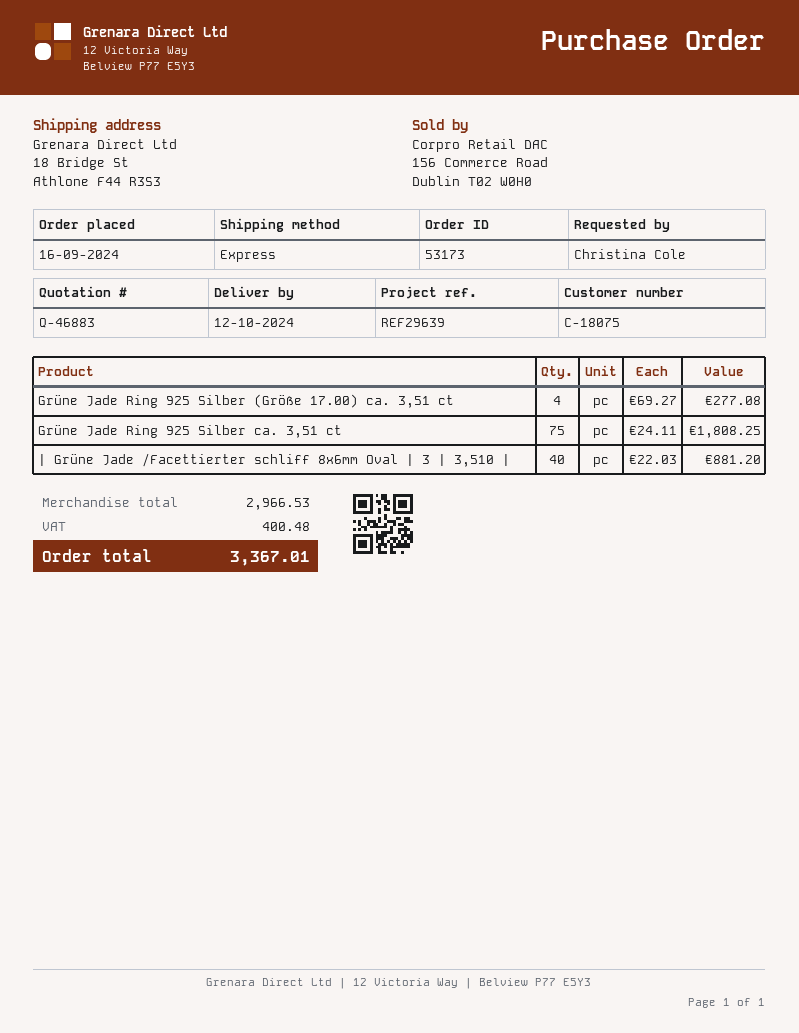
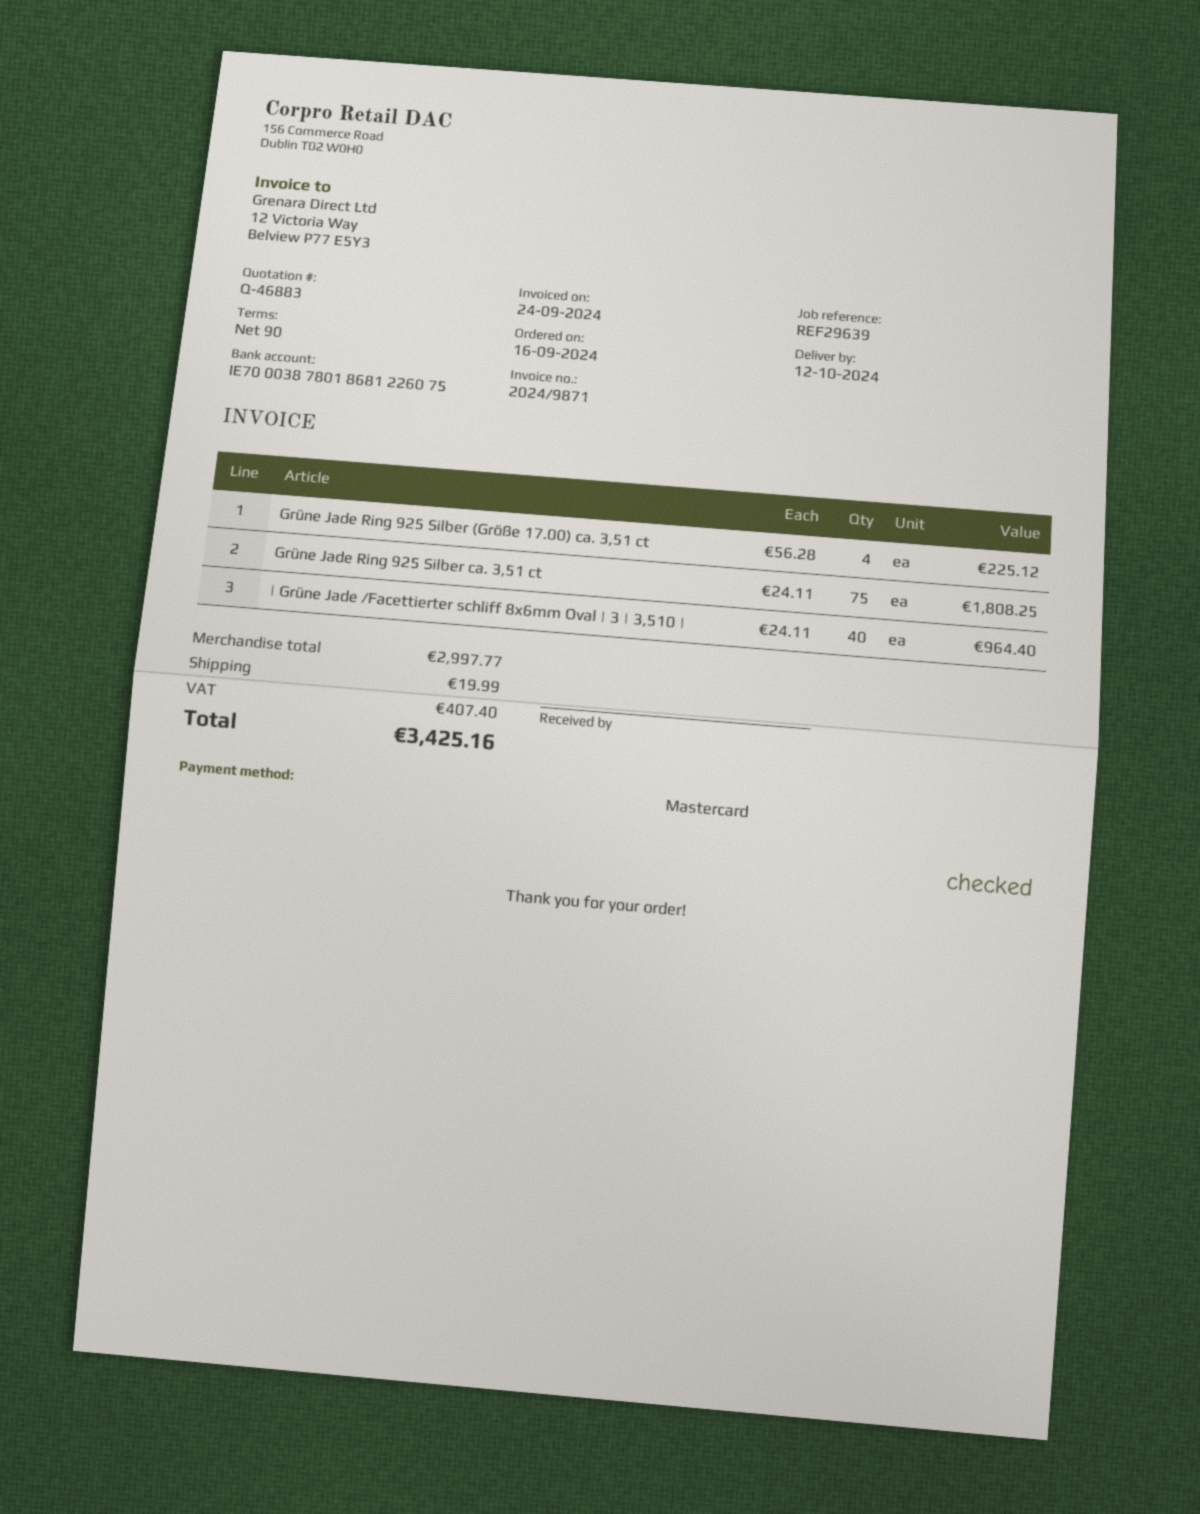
Grüne Jade Ring 925 Silber (Größe 17.00) ca. 3,51 ct: 4 x 69.27 = 277.08 -> 4 x 56.28 = 225.12
| Grüne Jade /Facettierter schliff 8x6mm Oval | 3 | 3,510 |: 40 x 22.03 = 881.20 -> 40 x 24.11 = 964.40
subtotal: 2966.53 -> 2997.77
shipping: none -> 19.99
tax: 400.48 -> 407.40
total: 3367.01 -> 3425.16

